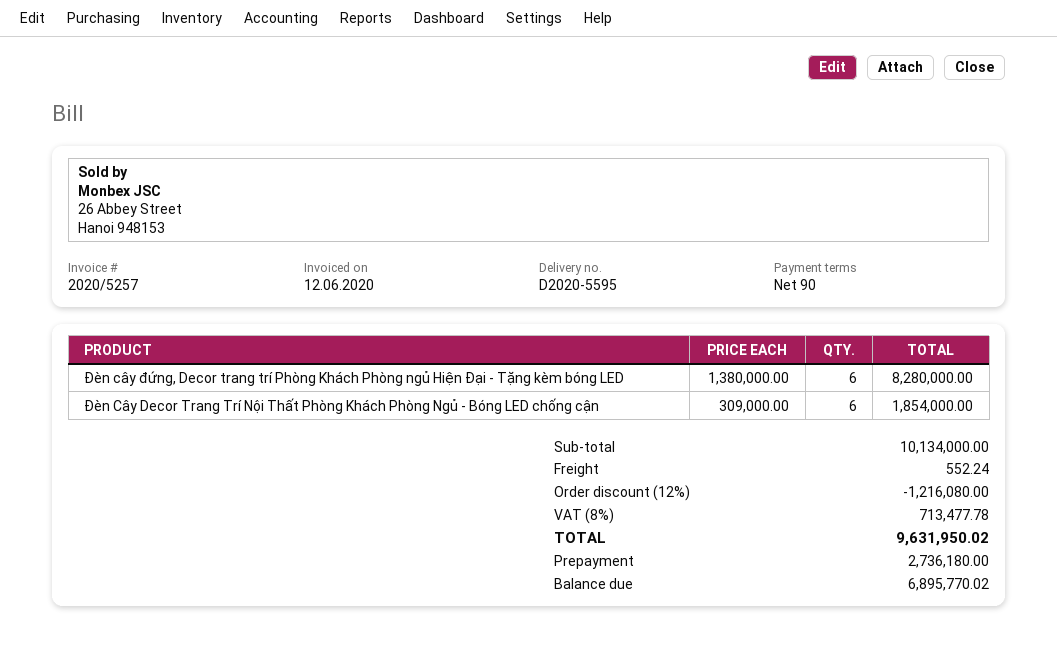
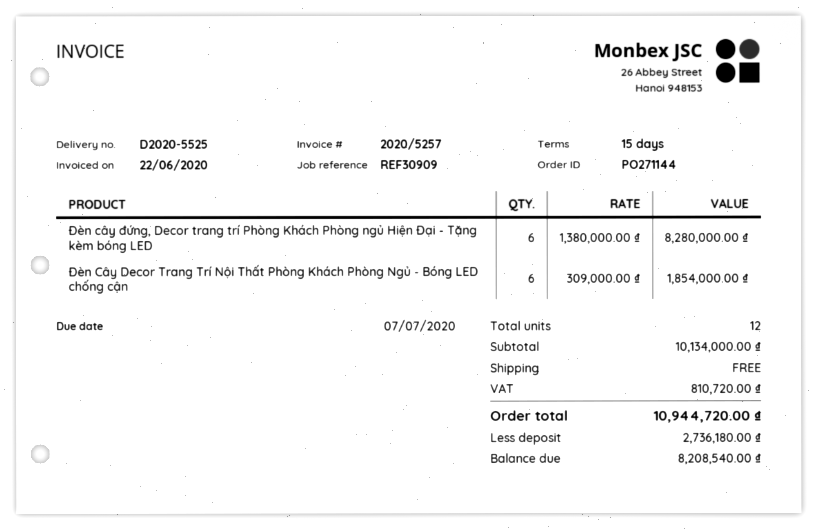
delivery note number: D2020-5595 -> D2020-5525
invoice date: 2020-06-12 -> 2020-06-22
payment terms: 90 days -> 15 days
discount: 12% = 1216080.00 -> none
shipping: 552.24 -> 0.00
tax: 713477.78 -> 810720.00
total: 9631950.02 -> 10944720.00
balance: 6895770.02 -> 8208540.00

